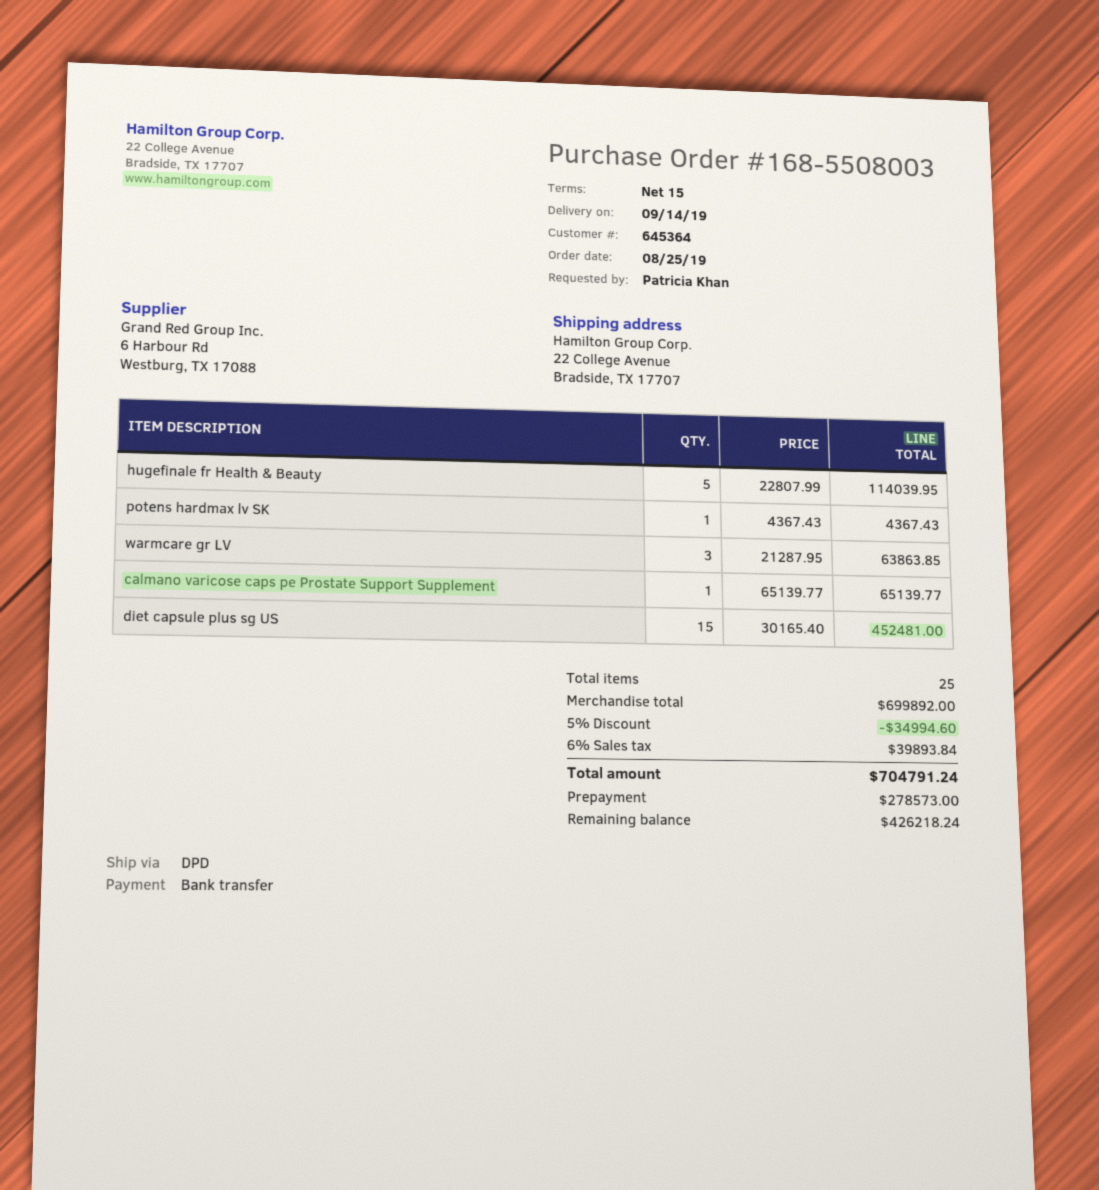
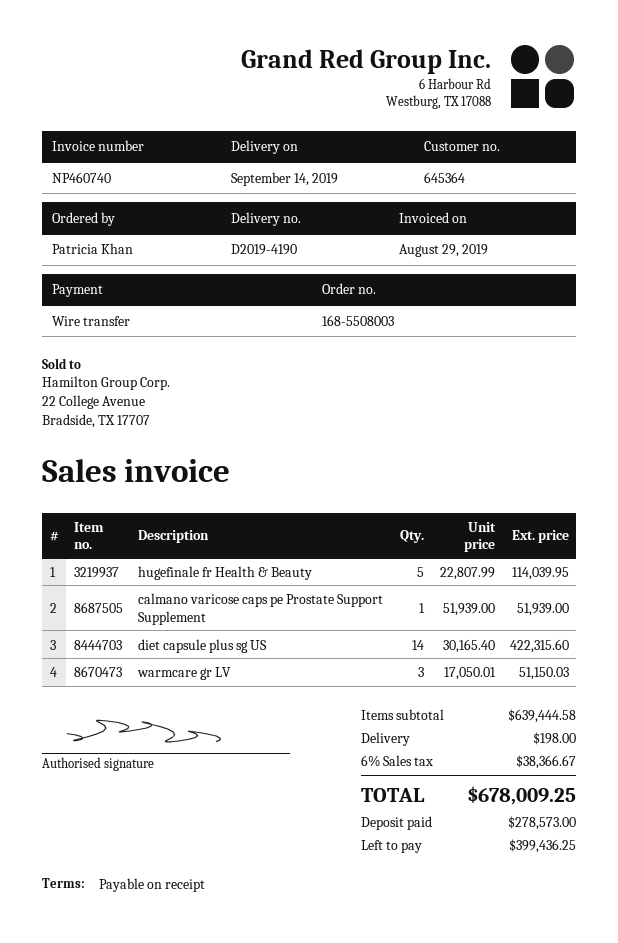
payment terms: 15 days -> on receipt
potens hardmax lv SK: 1 x 4367.43 = 4367.43 -> none
warmcare gr LV: 3 x 21287.95 = 63863.85 -> 3 x 17050.01 = 51150.03
calmano varicose caps pe Prostate Support Supplement: 1 x 65139.77 = 65139.77 -> 1 x 51939.00 = 51939.00
diet capsule plus sg US: 15 x 30165.40 = 452481.00 -> 14 x 30165.40 = 422315.60
subtotal: 699892.00 -> 639444.58
discount: 5% = 34994.60 -> none
shipping: none -> 198.00
tax: 6% = 39893.84 -> 6% = 38366.67
total: 704791.24 -> 678009.25
balance: 426218.24 -> 399436.25

